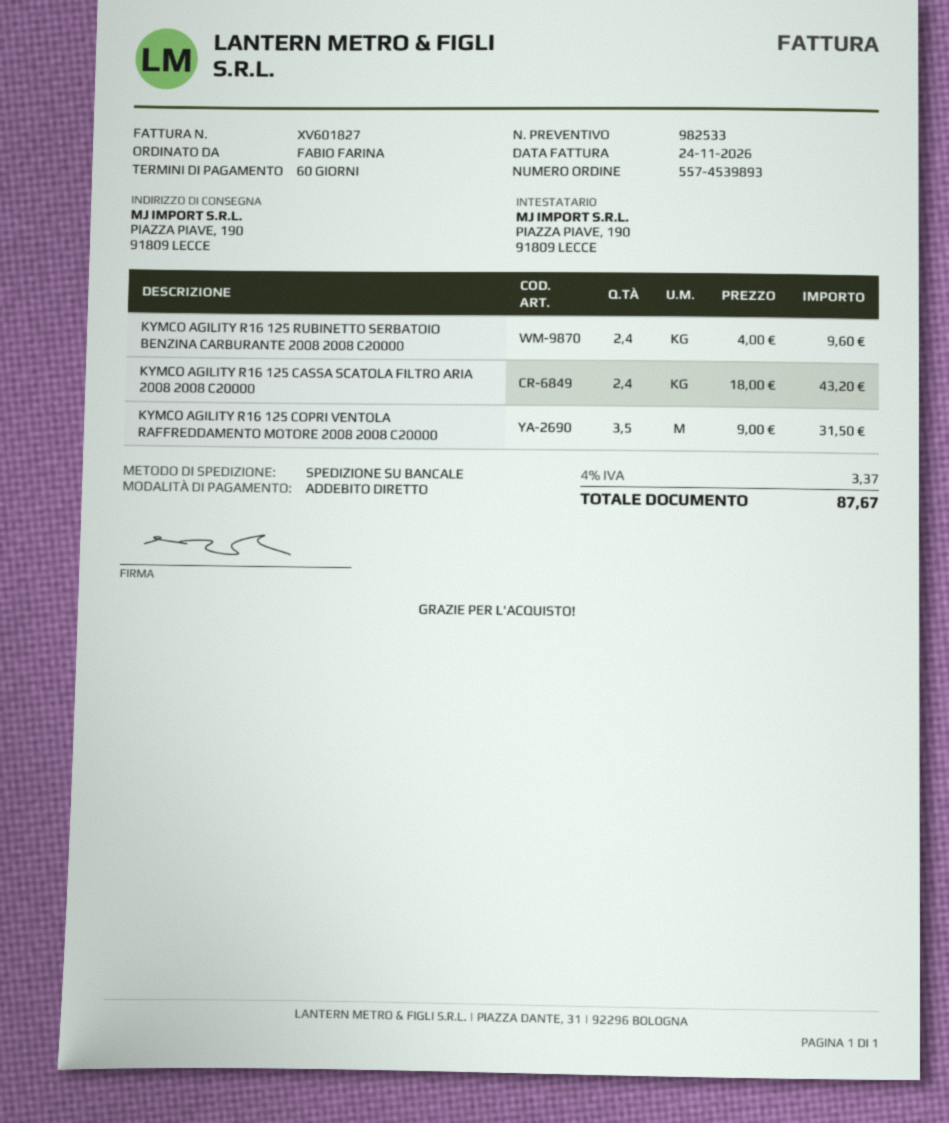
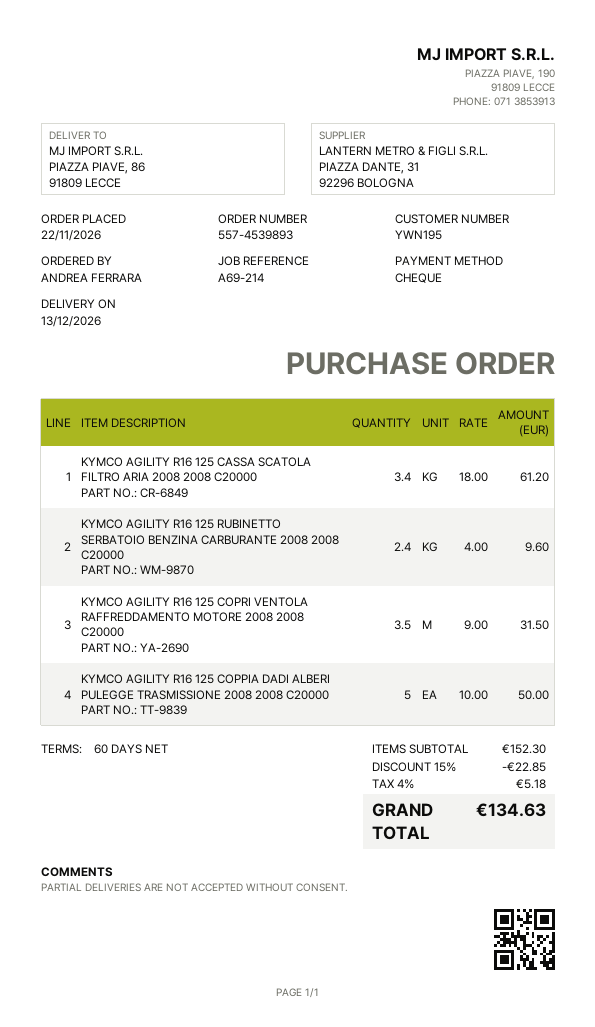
ordered by: FABIO FARINA -> ANDREA FERRARA
payment method: direct debit -> cheque
ship to: PIAZZA PIAVE, 190, 91809 LECCE -> PIAZZA PIAVE, 86, 91809 LECCE
KYMCO AGILITY R16 125 CASSA SCATOLA FILTRO ARIA 2008 2008 C20000: 2.4 x 18.00 = 43.20 -> 3.4 x 18.00 = 61.20
KYMCO AGILITY R16 125 COPPIA DADI ALBERI PULEGGE TRASMISSIONE 2008 2008 C20000: none -> 5 x 10.00 = 50.00
discount: none -> 15% = 22.85
tax: 4% = 3.37 -> 4% = 5.18
total: 87.67 -> 134.63

